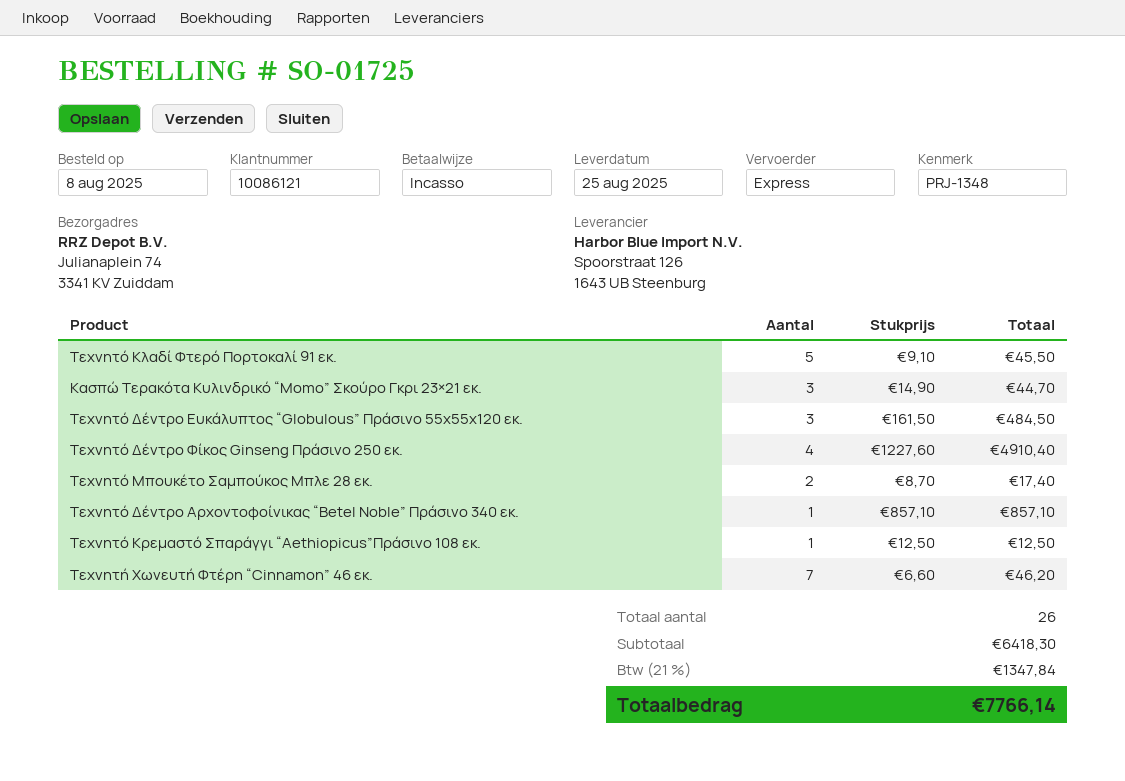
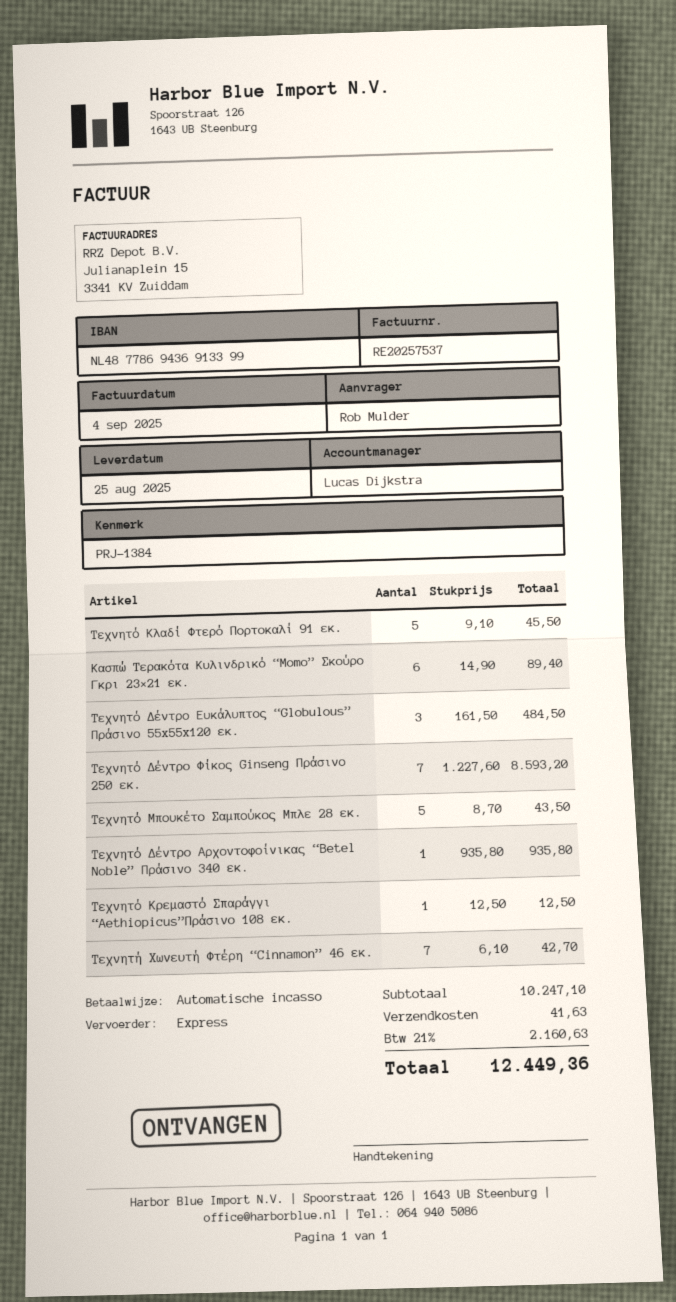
reference: PRJ-1348 -> PRJ-1384
Κασπώ Τερακότα Κυλινδρικό “Momo” Σκούρο Γκρι 23×21 εκ.: 3 x 14.90 = 44.70 -> 6 x 14.90 = 89.40
Τεχνητό Δέντρο Φίκος Ginseng Πράσινο 250 εκ.: 4 x 1227.60 = 4910.40 -> 7 x 1227.60 = 8593.20
Τεχνητό Μπουκέτο Σαμπούκος Μπλε 28 εκ.: 2 x 8.70 = 17.40 -> 5 x 8.70 = 43.50
Τεχνητό Δέντρο Αρχοντοφοίνικας “Betel Noble” Πράσινο 340 εκ.: 1 x 857.10 = 857.10 -> 1 x 935.80 = 935.80
Τεχνητή Χωνευτή Φτέρη “Cinnamon” 46 εκ.: 7 x 6.60 = 46.20 -> 7 x 6.10 = 42.70
subtotal: 6418.30 -> 10247.10
shipping: none -> 41.63
tax: 21% = 1347.84 -> 21% = 2160.63
total: 7766.14 -> 12449.36

